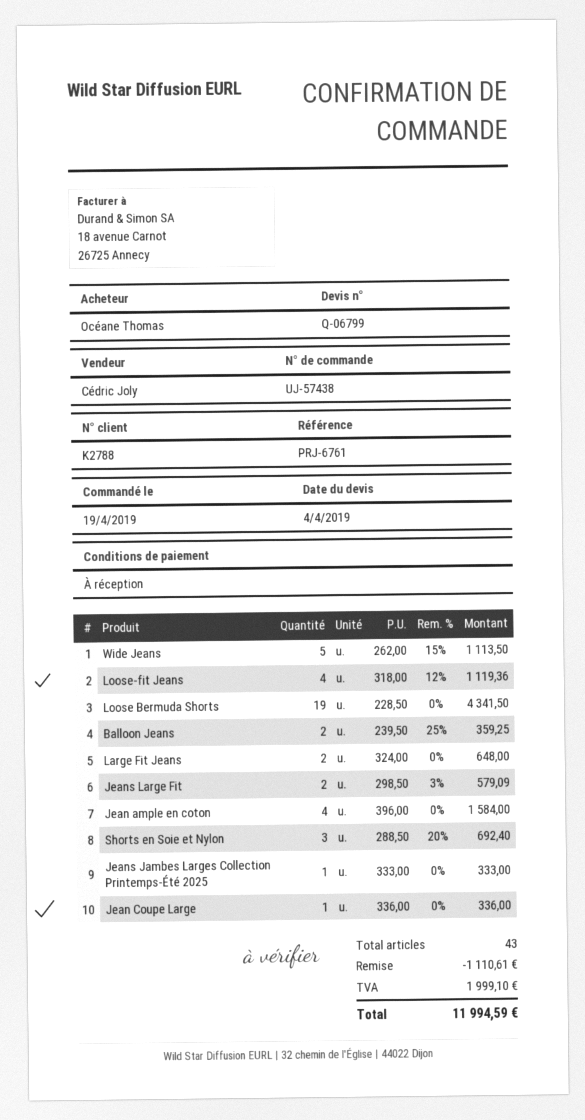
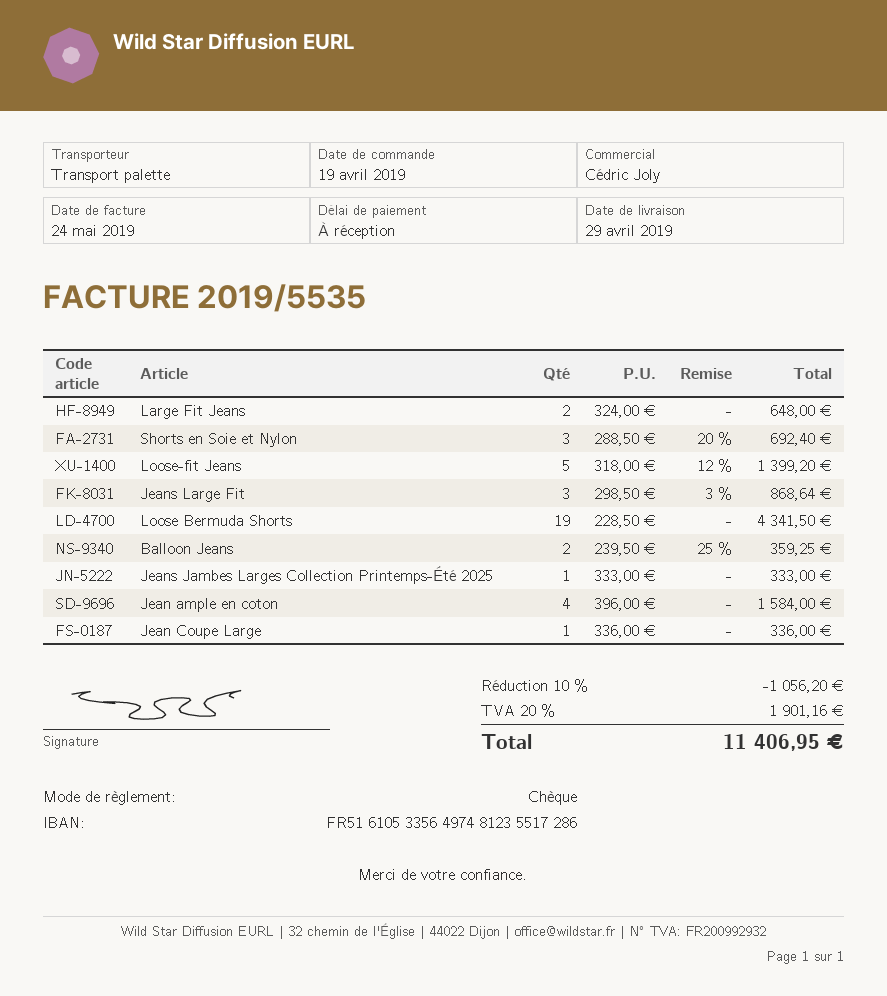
Wide Jeans: 5 x 262.00 - 15% = 1113.50 -> none
Loose-fit Jeans: 4 x 318.00 - 12% = 1119.36 -> 5 x 318.00 - 12% = 1399.20
Jeans Large Fit: 2 x 298.50 - 3% = 579.09 -> 3 x 298.50 - 3% = 868.64
discount: 1110.61 -> 1056.20
tax: 1999.10 -> 1901.16
total: 11994.59 -> 11406.95

